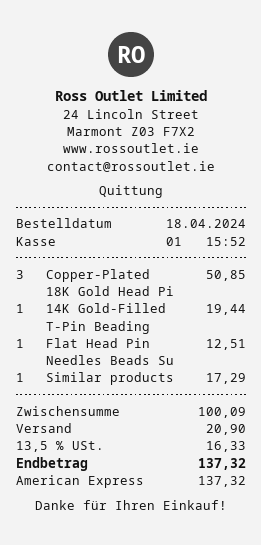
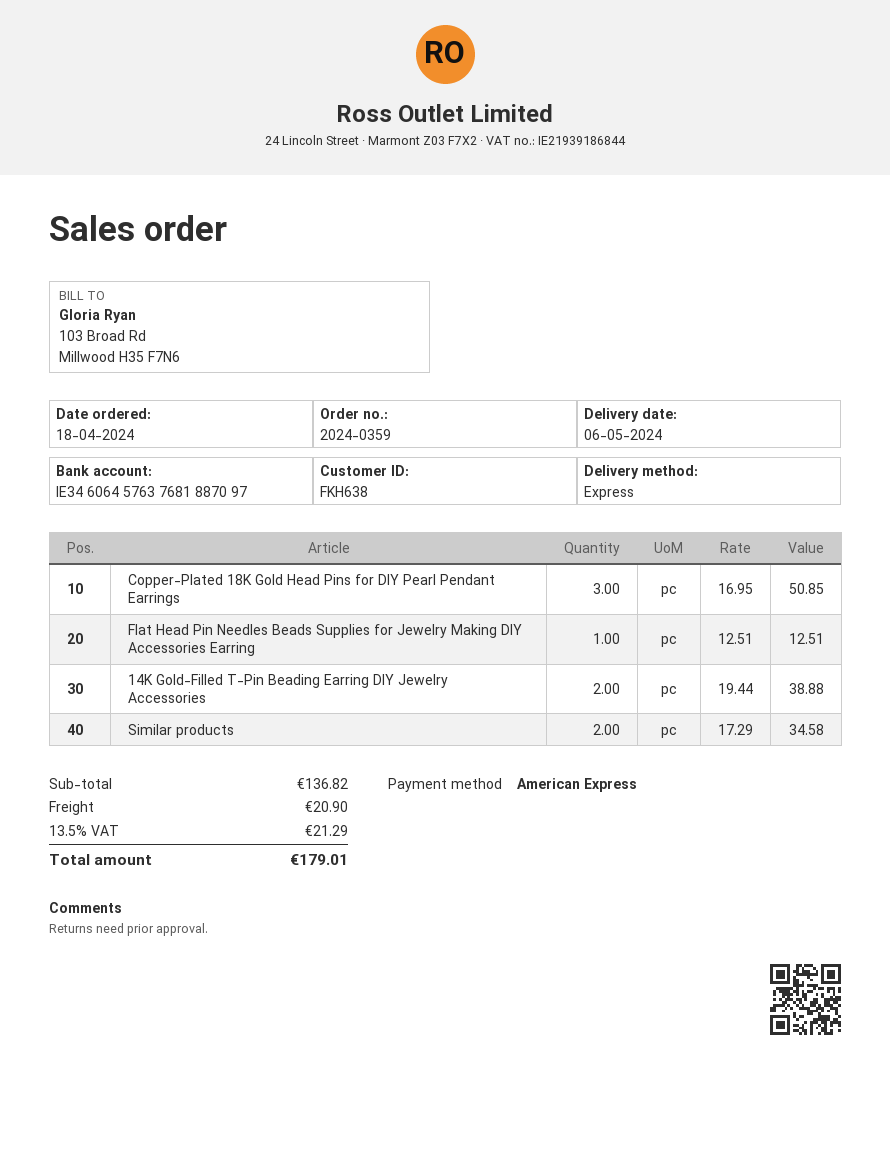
14K Gold-Filled T-Pin Beading: 1 for 19.44 -> 2 for 38.88
Similar products: 1 for 17.29 -> 2 for 34.58
subtotal: 100.09 -> 136.82
tax: 13.5% = 16.33 -> 13.5% = 21.29
total: 137.32 -> 179.01

